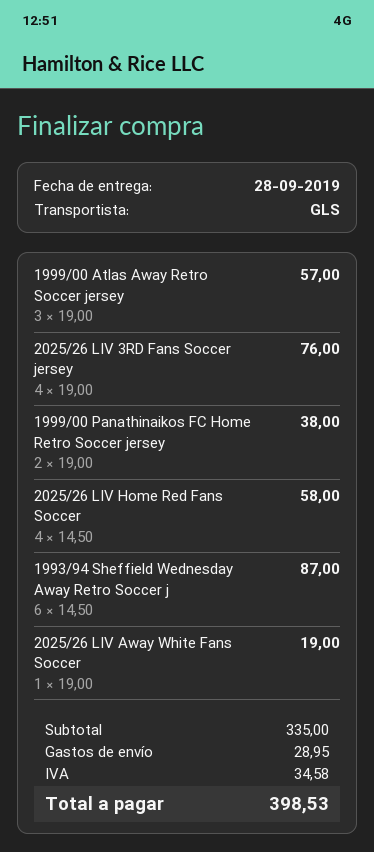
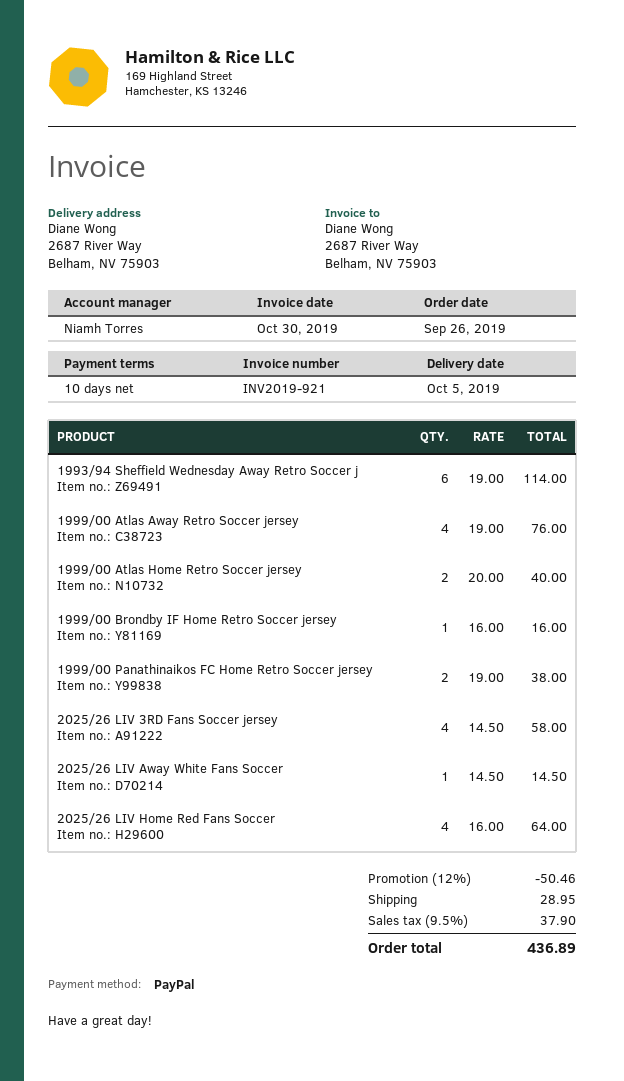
delivery date: 2019-09-28 -> 2019-10-05
1999/00 Atlas Away Retro Soccer jersey: 3 x 19.00 = 57.00 -> 4 x 19.00 = 76.00
2025/26 LIV 3RD Fans Soccer jersey: 4 x 19.00 = 76.00 -> 4 x 14.50 = 58.00
2025/26 LIV Home Red Fans Soccer: 4 x 14.50 = 58.00 -> 4 x 16.00 = 64.00
1993/94 Sheffield Wednesday Away Retro Soccer j: 6 x 14.50 = 87.00 -> 6 x 19.00 = 114.00
2025/26 LIV Away White Fans Soccer: 1 x 19.00 = 19.00 -> 1 x 14.50 = 14.50
1999/00 Atlas Home Retro Soccer jersey: none -> 2 x 20.00 = 40.00
1999/00 Brondby IF Home Retro Soccer jersey: none -> 1 x 16.00 = 16.00
discount: none -> 12% = 50.46
tax: 34.58 -> 37.90
total: 398.53 -> 436.89

